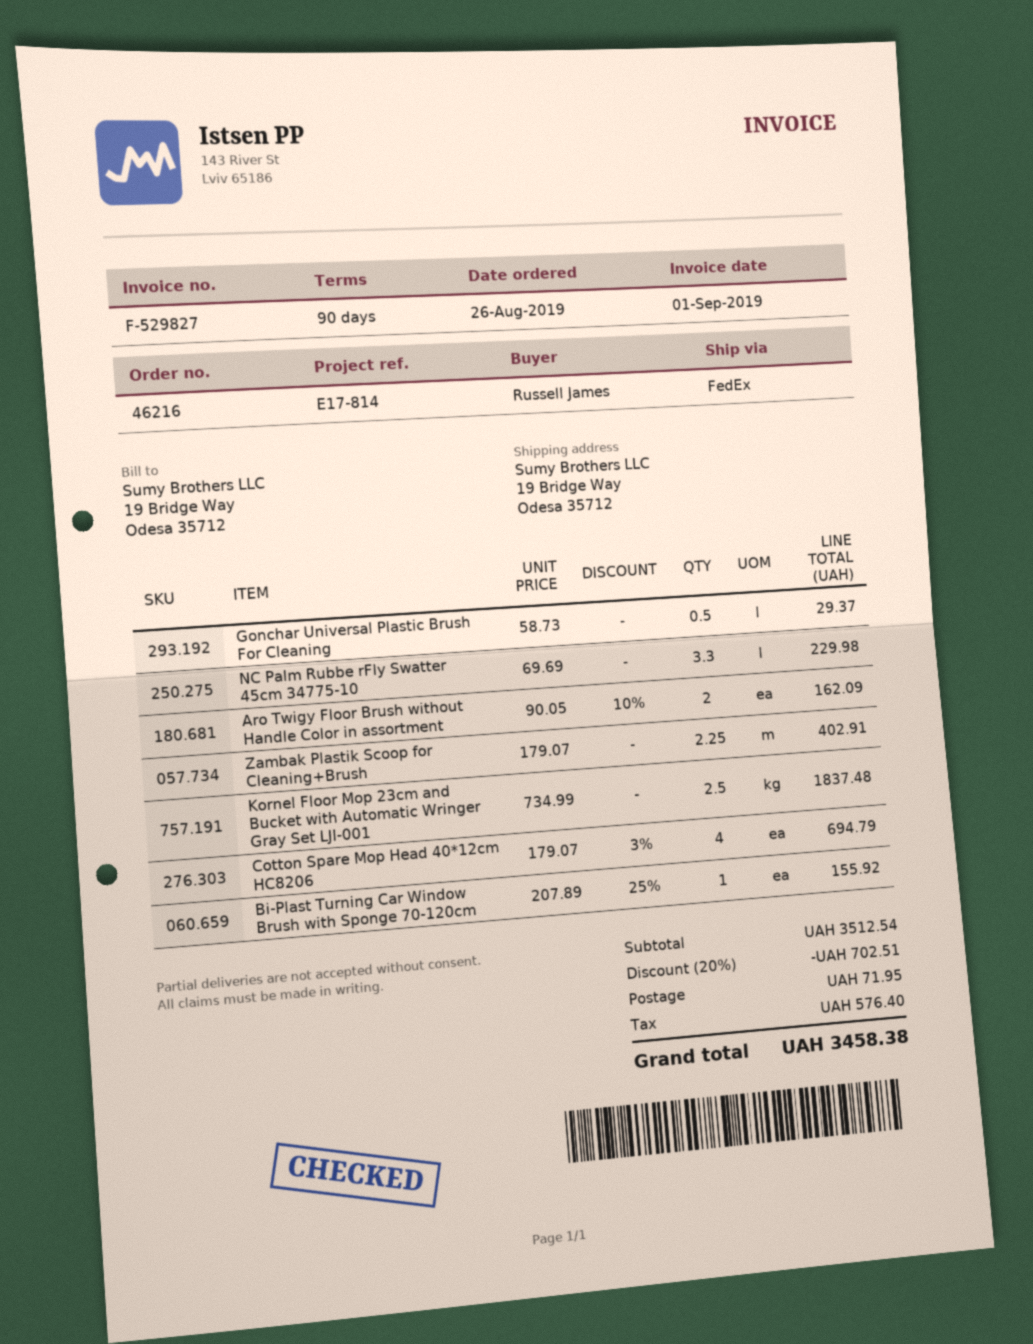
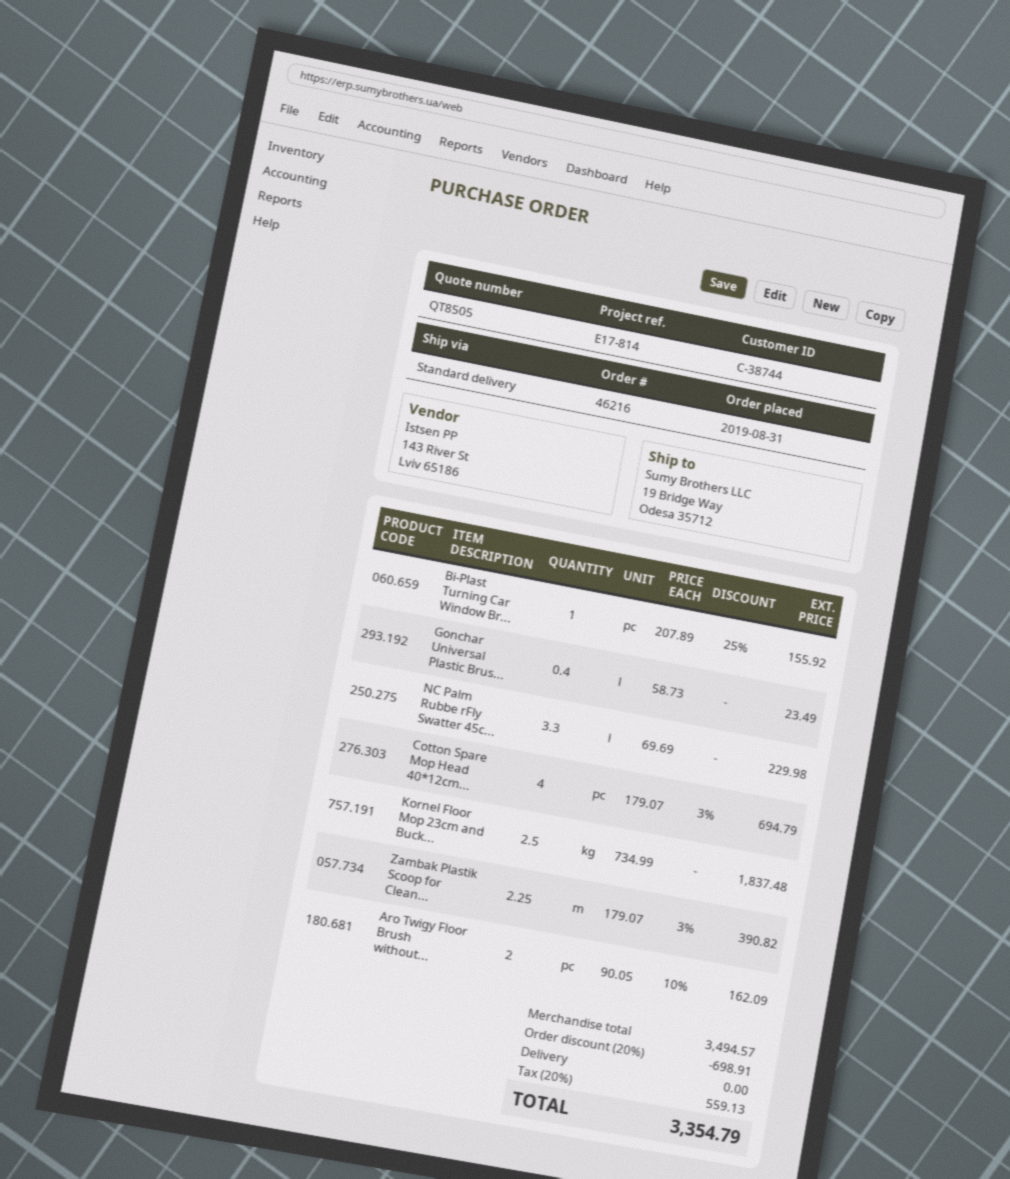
order date: 2019-08-26 -> 2019-08-31
shipping method: FedEx -> standard
Gonchar Universal Plastic Brush For Cleaning: 0.5 x 58.73 = 29.37 -> 0.4 x 58.73 = 23.49
Zambak Plastik Scoop for Cleaning+Brush: 2.25 x 179.07 = 402.91 -> 2.25 x 179.07 - 3% = 390.82
subtotal: 3512.54 -> 3494.57
discount: 20% = 702.51 -> 20% = 698.91
shipping: 71.95 -> 0.00
tax: 576.40 -> 559.13
total: 3458.38 -> 3354.79

